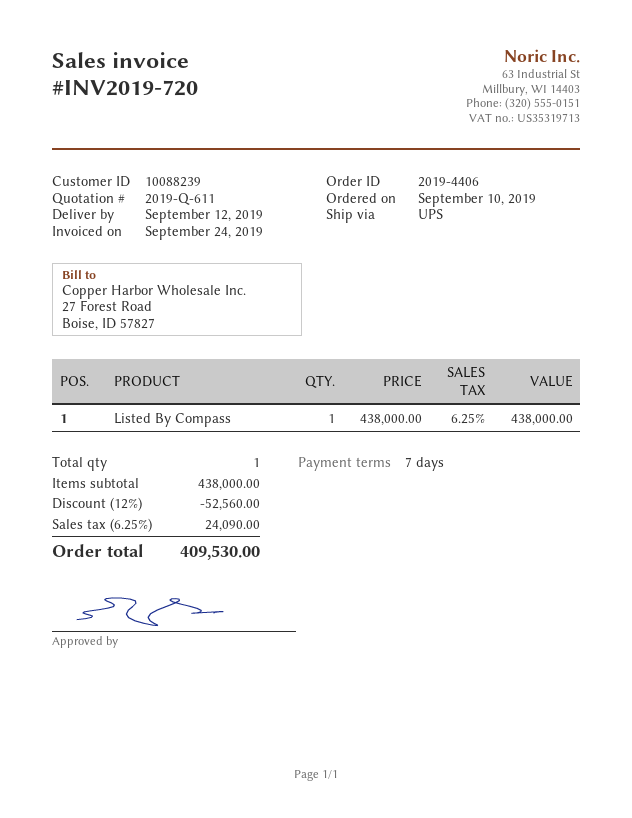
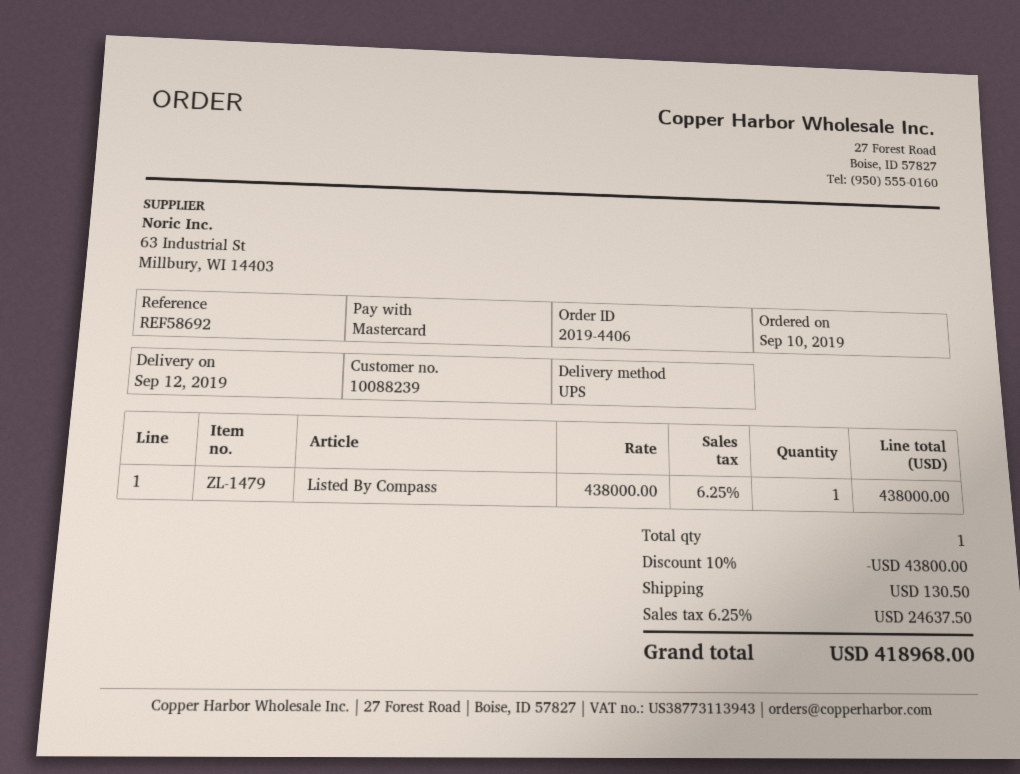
discount: 12% = 52560.00 -> 10% = 43800.00
shipping: none -> 130.50
tax: 6.25% = 24090.00 -> 6.25% = 24637.50
total: 409530.00 -> 418968.00

